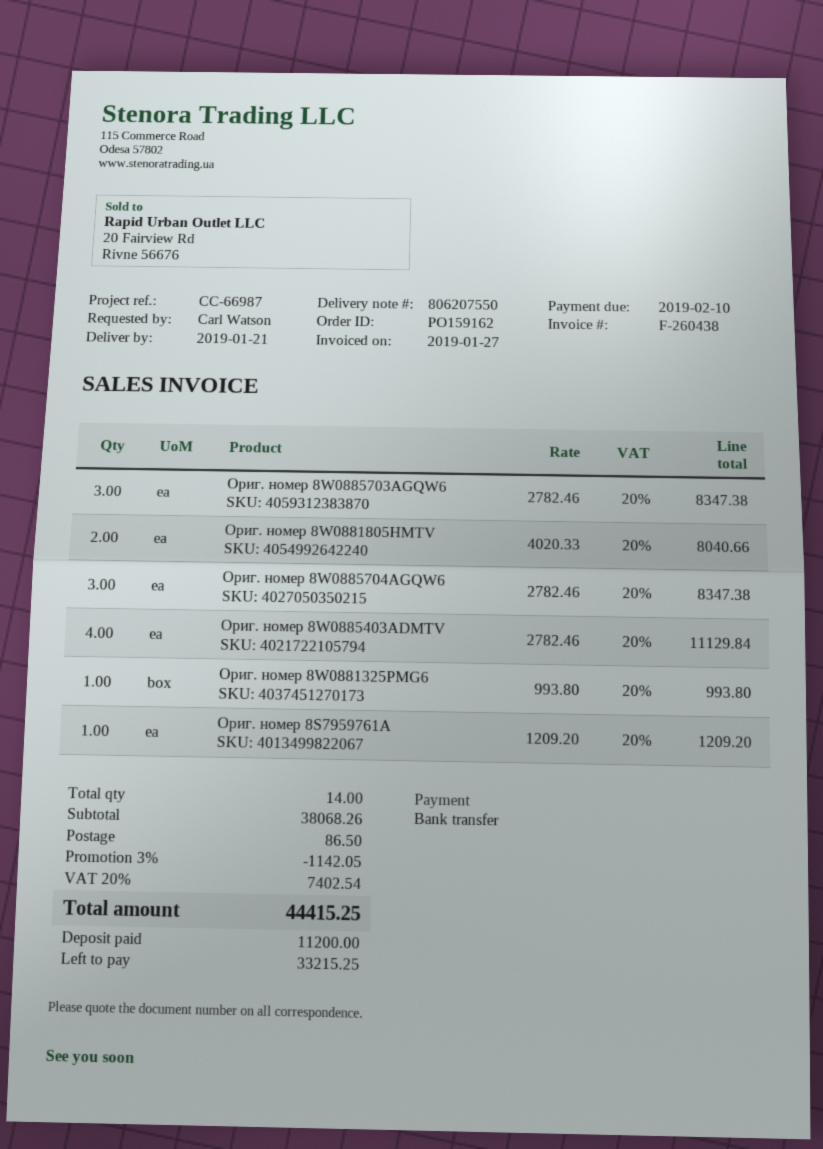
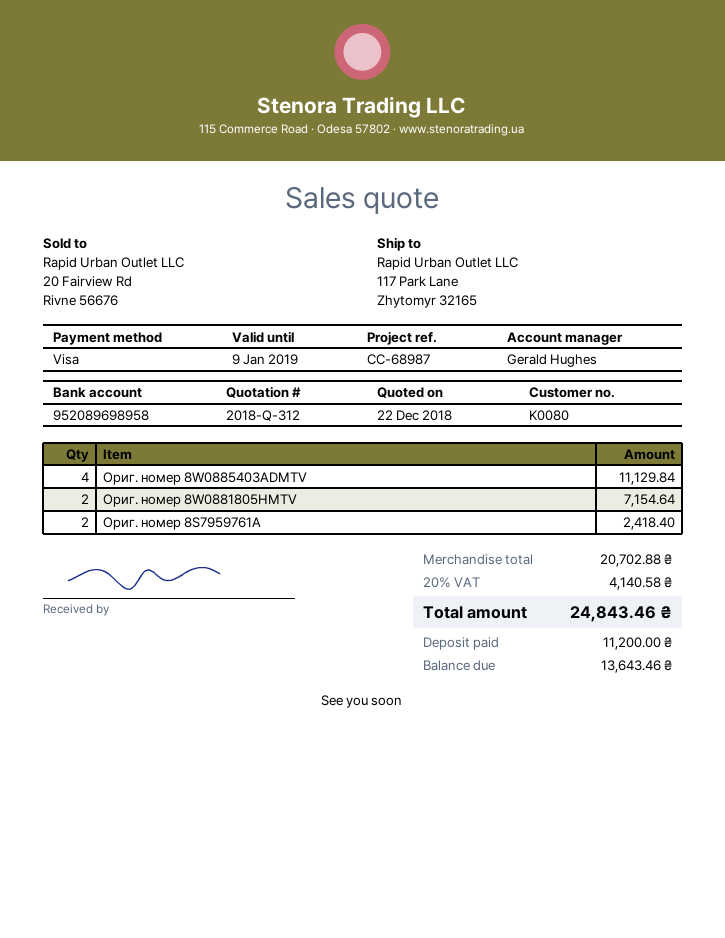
reference: CC-66987 -> CC-68987
payment method: bank transfer -> Visa
Ориг. номер 8W0885703AGQW6: 3 for 8347.38 -> none
Ориг. номер 8W0881805HMTV: 2 for 8040.66 -> 2 for 7154.64
Ориг. номер 8W0885704AGQW6: 3 for 8347.38 -> none
Ориг. номер 8W0881325PMG6: 1 for 993.80 -> none
Ориг. номер 8S7959761A: 1 for 1209.20 -> 2 for 2418.40
subtotal: 38068.26 -> 20702.88
discount: 3% = 1142.05 -> none
shipping: 86.50 -> none
tax: 20% = 7402.54 -> 20% = 4140.58
total: 44415.25 -> 24843.46
balance: 33215.25 -> 13643.46

